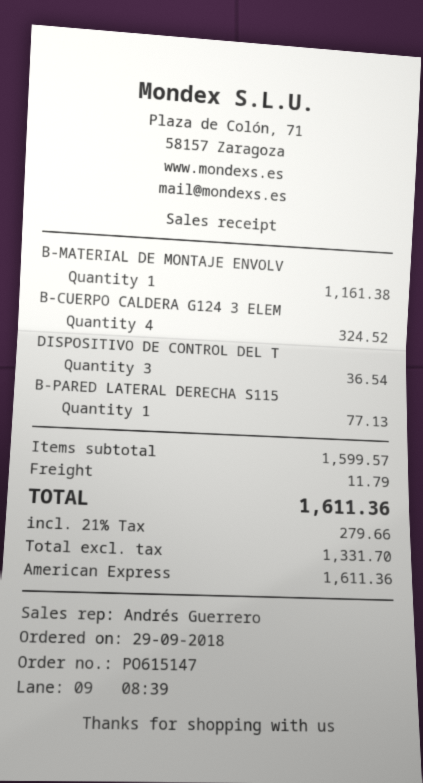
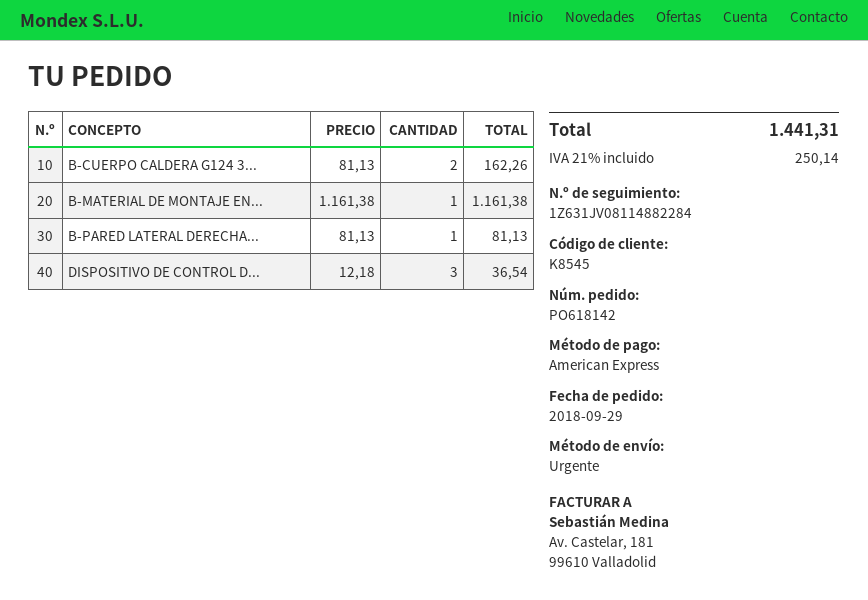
order number: PO615147 -> PO618142
B-CUERPO CALDERA G124 3 ELEM: 4 for 324.52 -> 2 for 162.26
B-PARED LATERAL DERECHA S115: 1 for 77.13 -> 1 for 81.13
shipping: 11.79 -> none
tax: 21% = 279.66 -> 21% = 250.14
total: 1611.36 -> 1441.31

